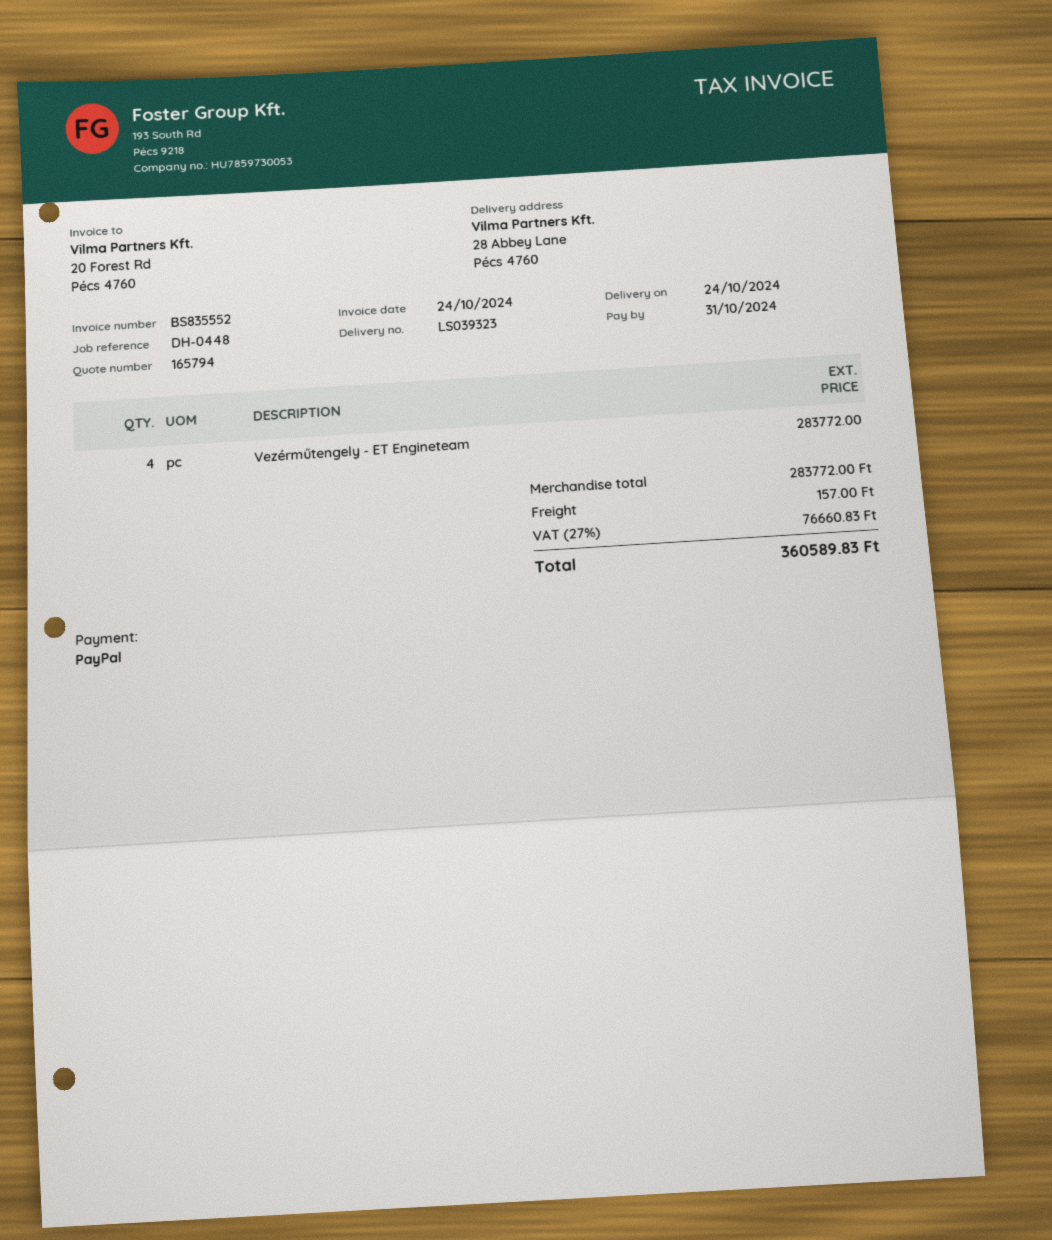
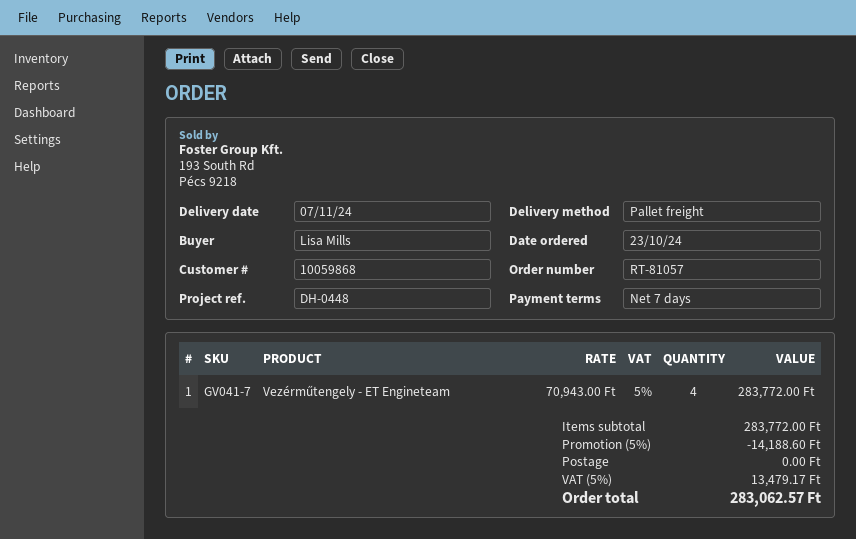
delivery date: 2024-10-24 -> 2024-11-07
discount: none -> 5% = 14188.60
shipping: 157.00 -> 0.00
tax: 27% = 76660.83 -> 5% = 13479.17
total: 360589.83 -> 283062.57

